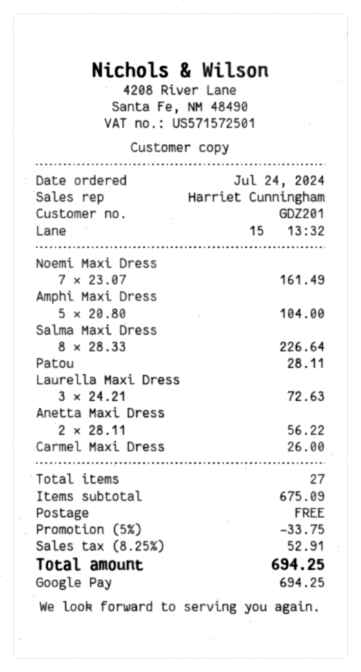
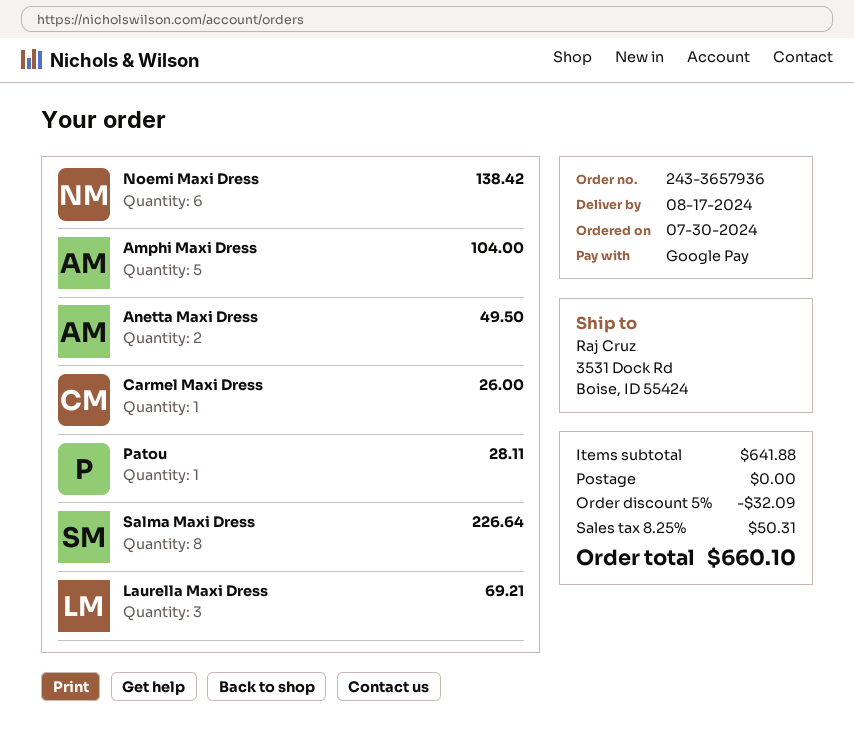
order date: 2024-07-24 -> 2024-07-30
Noemi Maxi Dress: 7 for 161.49 -> 6 for 138.42
Laurella Maxi Dress: 3 for 72.63 -> 3 for 69.21
Anetta Maxi Dress: 2 for 56.22 -> 2 for 49.50
subtotal: 675.09 -> 641.88
discount: 5% = 33.75 -> 5% = 32.09
tax: 8.25% = 52.91 -> 8.25% = 50.31
total: 694.25 -> 660.10

